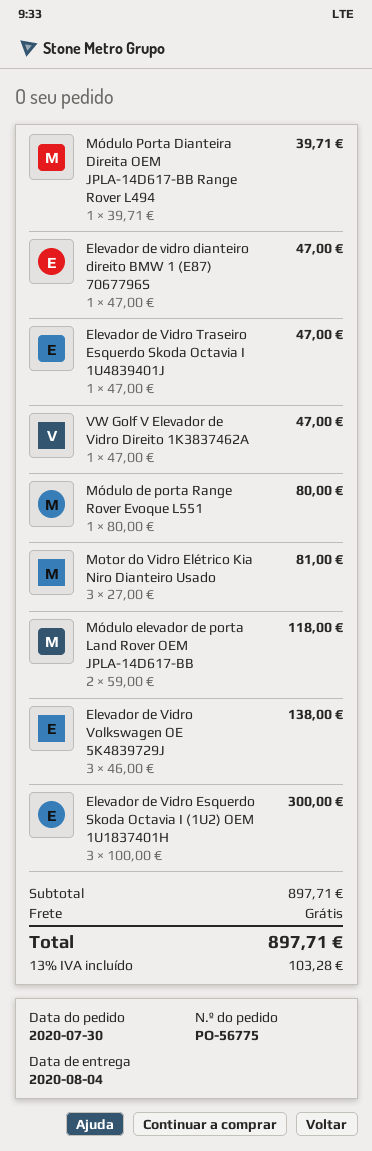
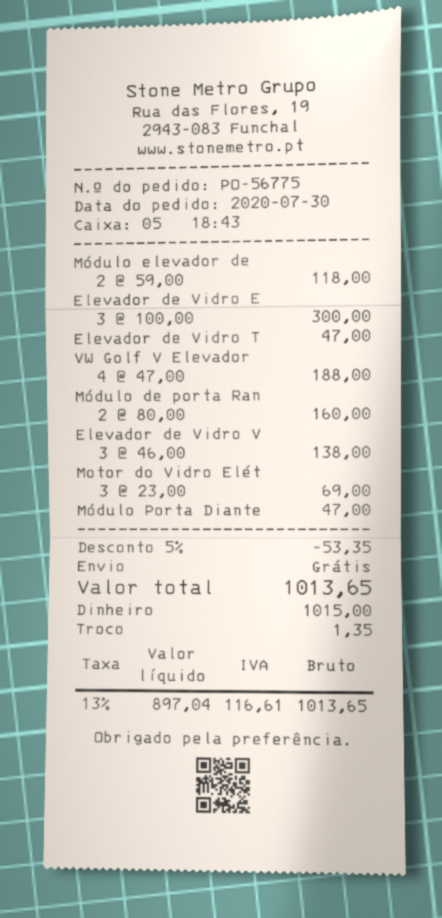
Módulo Porta Dianteira Direita OEM JPLA-14D617-BB Range Rover L494: 1 x 39.71 = 39.71 -> 1 x 47.00 = 47.00
Elevador de vidro dianteiro direito BMW 1 (E87) 7067796S: 1 x 47.00 = 47.00 -> none
VW Golf V Elevador de Vidro Direito 1K3837462A: 1 x 47.00 = 47.00 -> 4 x 47.00 = 188.00
Módulo de porta Range Rover Evoque L551: 1 x 80.00 = 80.00 -> 2 x 80.00 = 160.00
Motor do Vidro Elétrico Kia Niro Dianteiro Usado: 3 x 27.00 = 81.00 -> 3 x 23.00 = 69.00
discount: none -> 5% = 53.35
tax: 13% = 103.28 -> 13% = 116.61
total: 897.71 -> 1013.65

